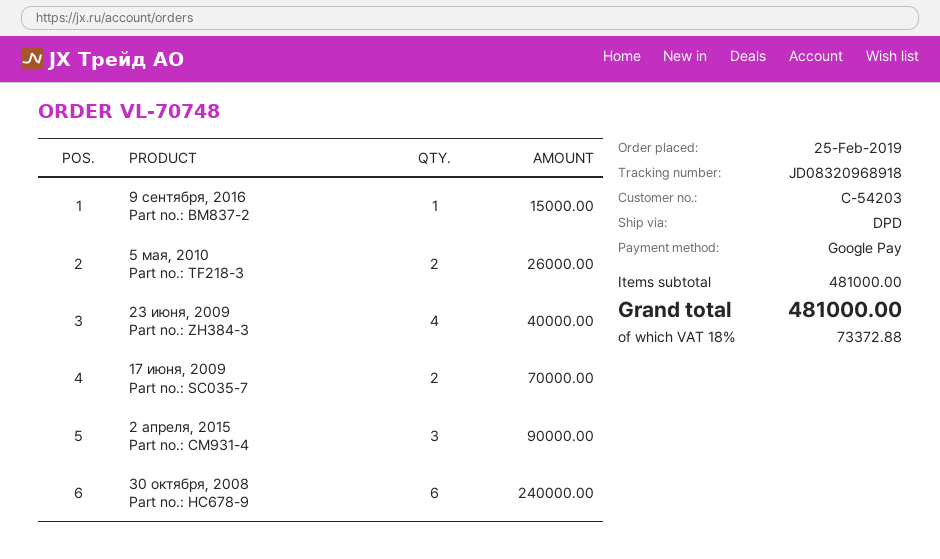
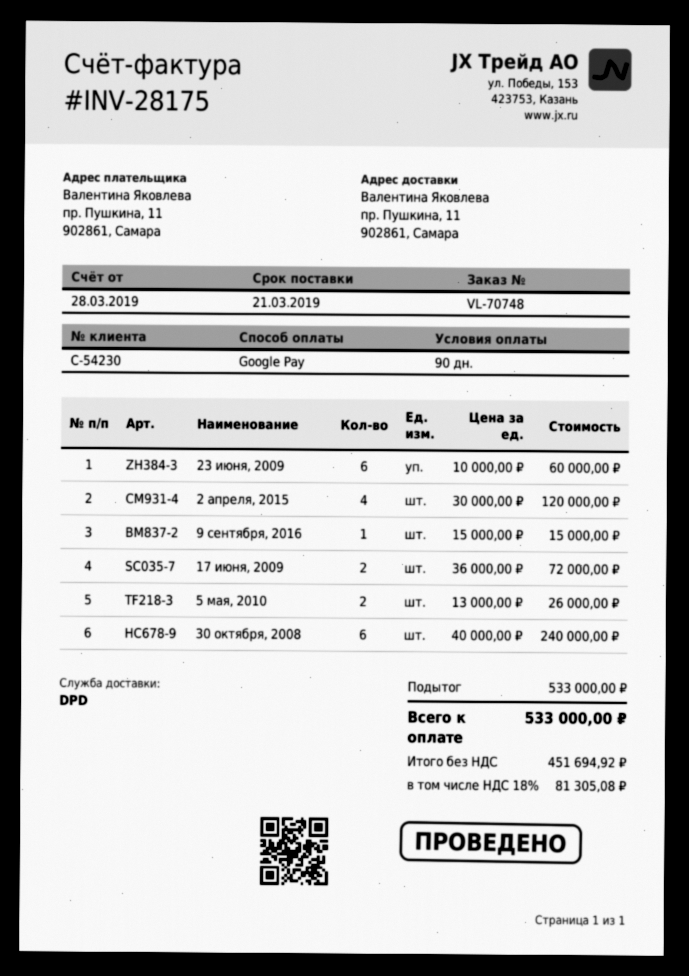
customer number: C-54203 -> C-54230
23 июня, 2009: 4 for 40000.00 -> 6 for 60000.00
17 июня, 2009: 2 for 70000.00 -> 2 for 72000.00
2 апреля, 2015: 3 for 90000.00 -> 4 for 120000.00
subtotal: 481000.00 -> 533000.00
tax: 18% = 73372.88 -> 18% = 81305.08
total: 481000.00 -> 533000.00

